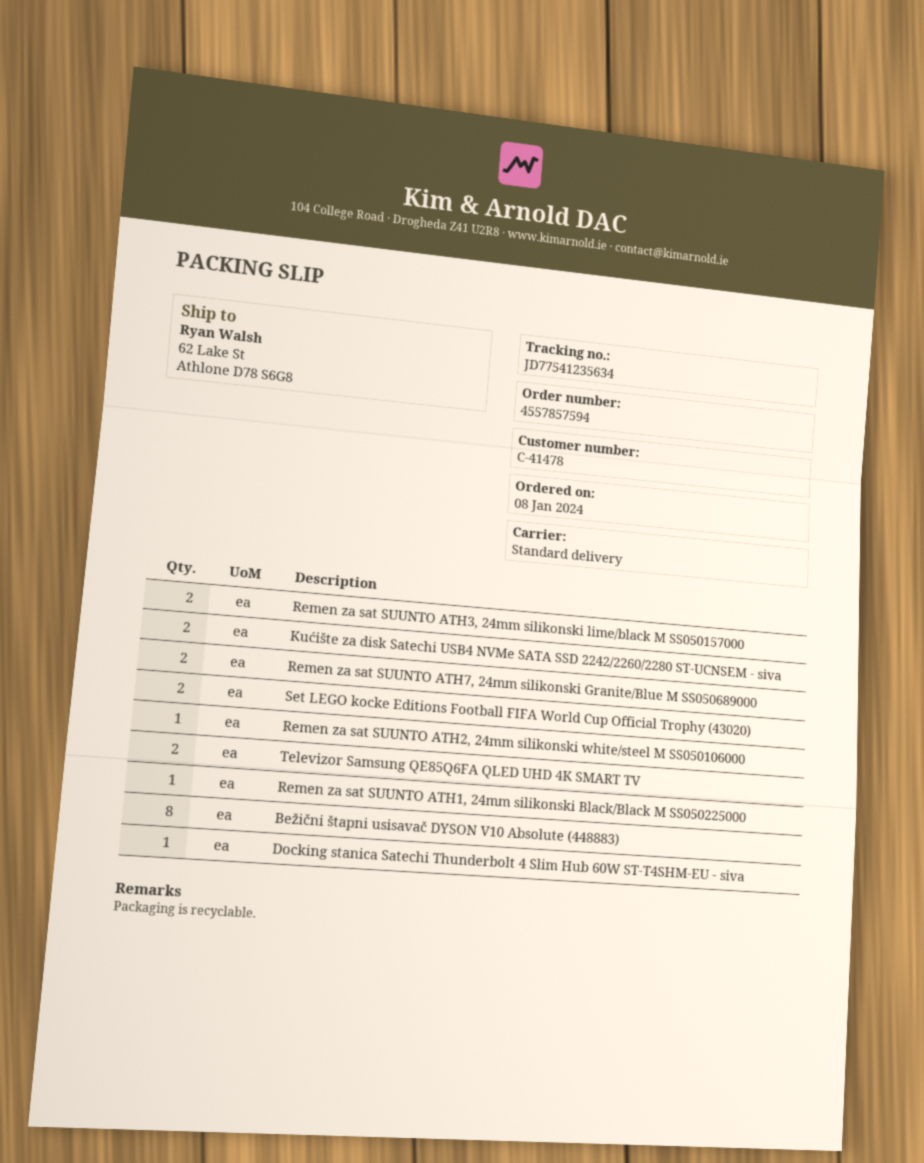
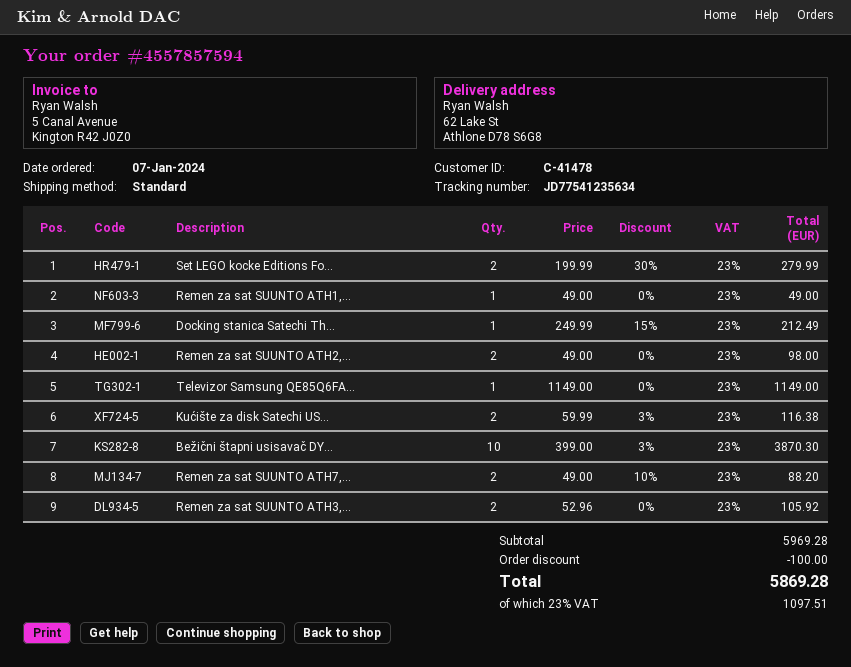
order date: 2024-01-08 -> 2024-01-07
Remen za sat SUUNTO ATH2, 24mm silikonski white/steel M SS050106000: 1 -> 2
Televizor Samsung QE85Q6FA QLED UHD 4K SMART TV: 2 -> 1
Bežični štapni usisavač DYSON V10 Absolute (448883): 8 -> 10

